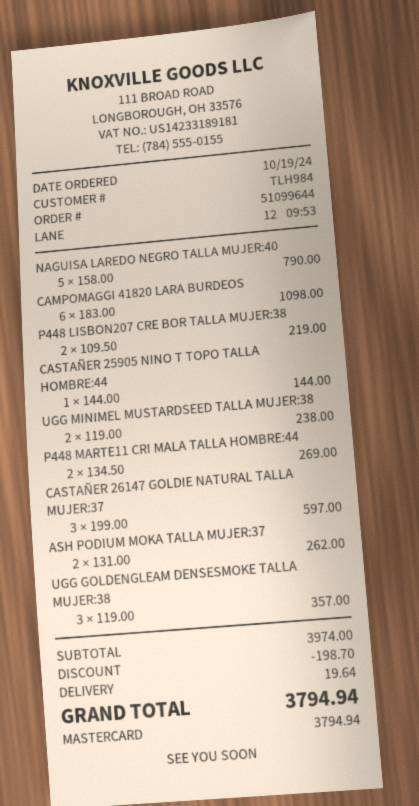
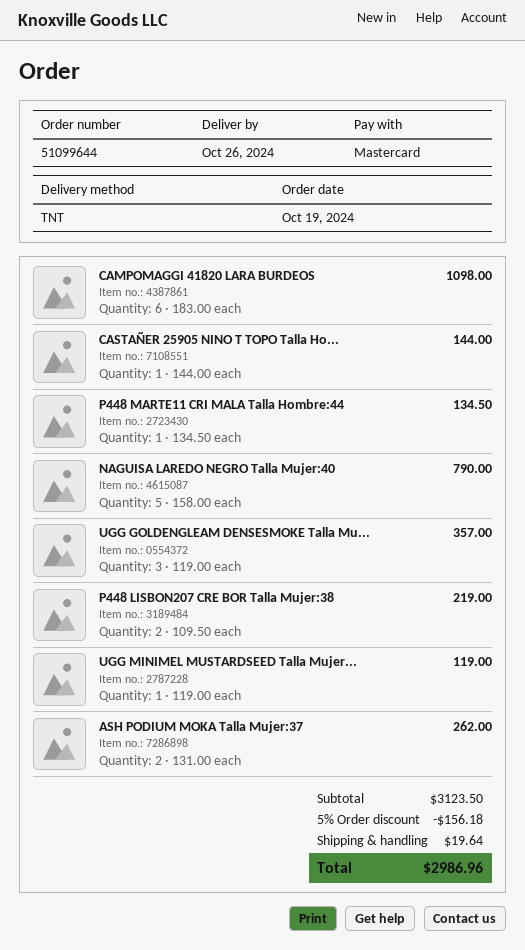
UGG MINIMEL MUSTARDSEED TALLA MUJER:38: 2 x 119.00 = 238.00 -> 1 x 119.00 = 119.00
P448 MARTE11 CRI MALA TALLA HOMBRE:44: 2 x 134.50 = 269.00 -> 1 x 134.50 = 134.50
CASTAÑER 26147 GOLDIE NATURAL TALLA MUJER:37: 3 x 199.00 = 597.00 -> none
subtotal: 3974.00 -> 3123.50
discount: 198.70 -> 156.18
total: 3794.94 -> 2986.96

